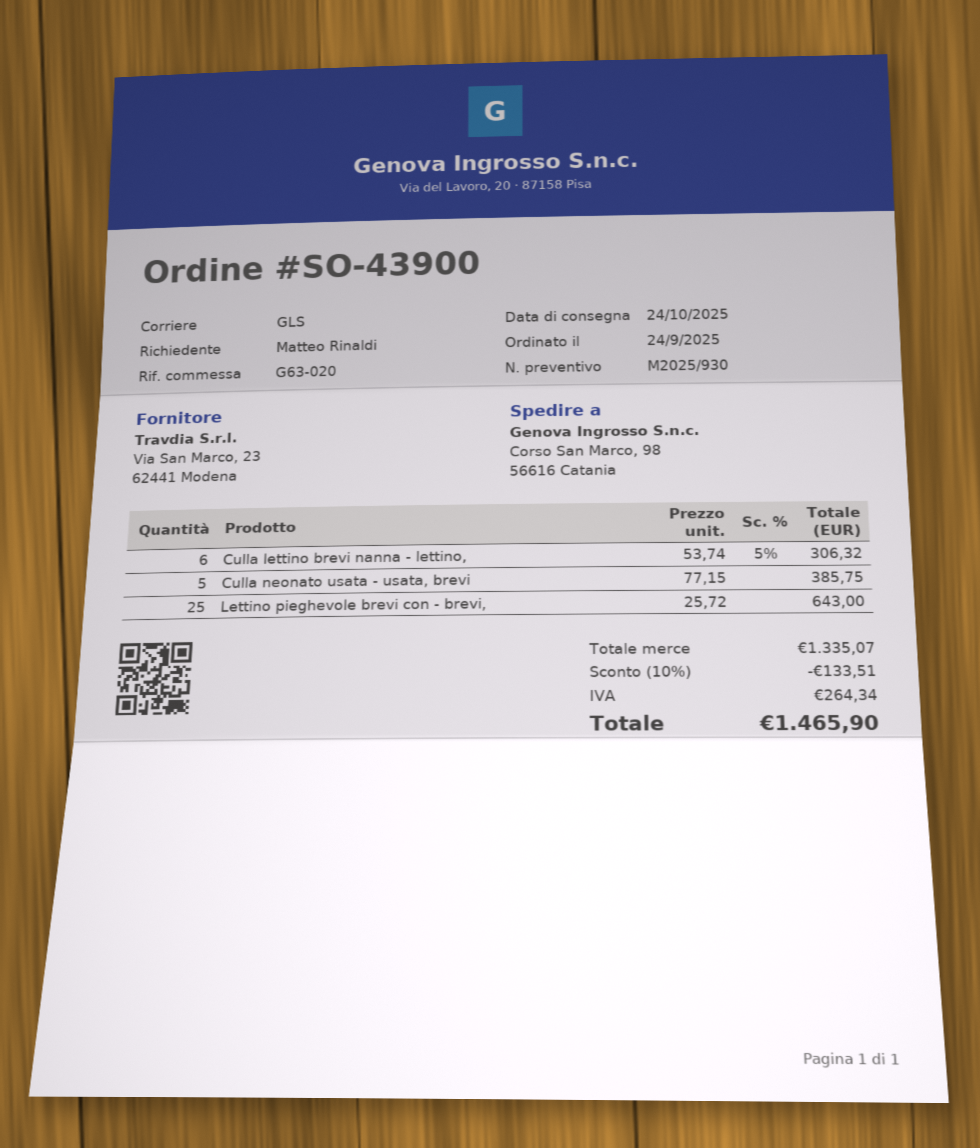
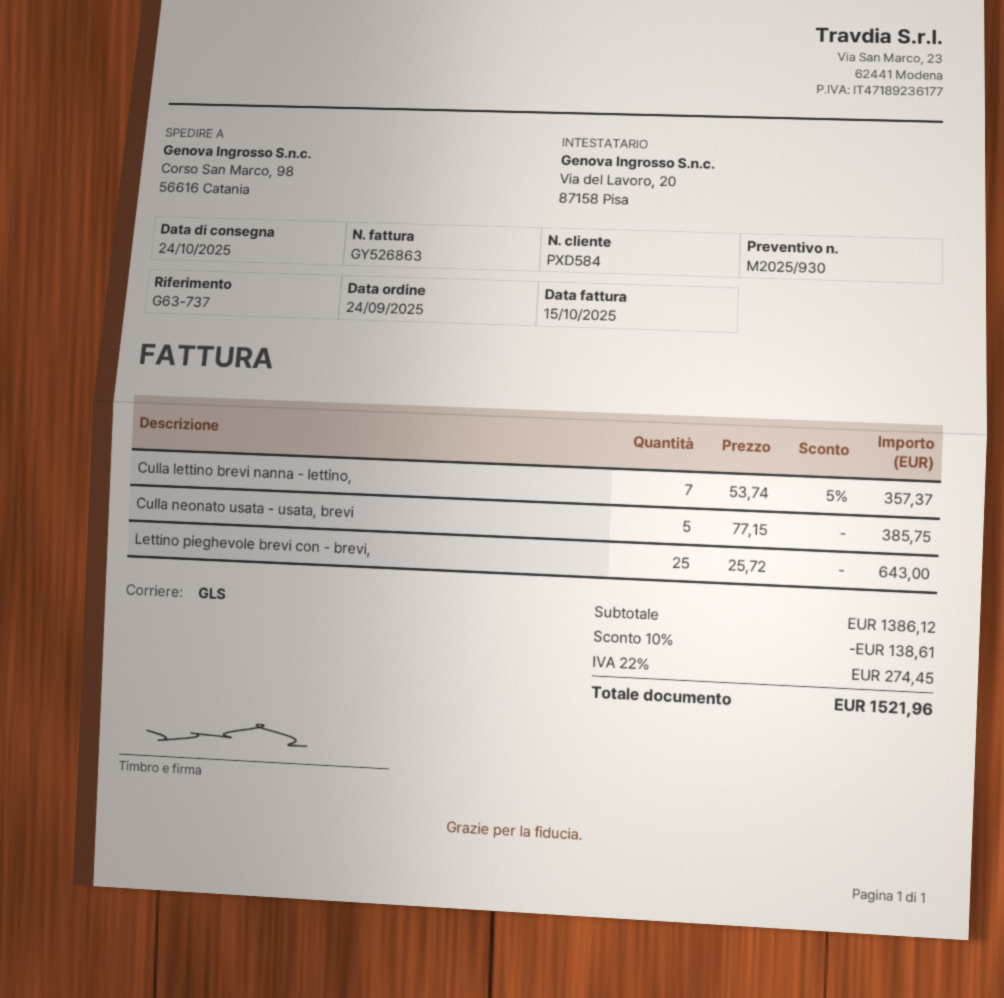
reference: G63-020 -> G63-737
Culla lettino brevi nanna - lettino,: 6 x 53.74 - 5% = 306.32 -> 7 x 53.74 - 5% = 357.37
subtotal: 1335.07 -> 1386.12
discount: 10% = 133.51 -> 10% = 138.61
tax: 264.34 -> 274.45
total: 1465.90 -> 1521.96

